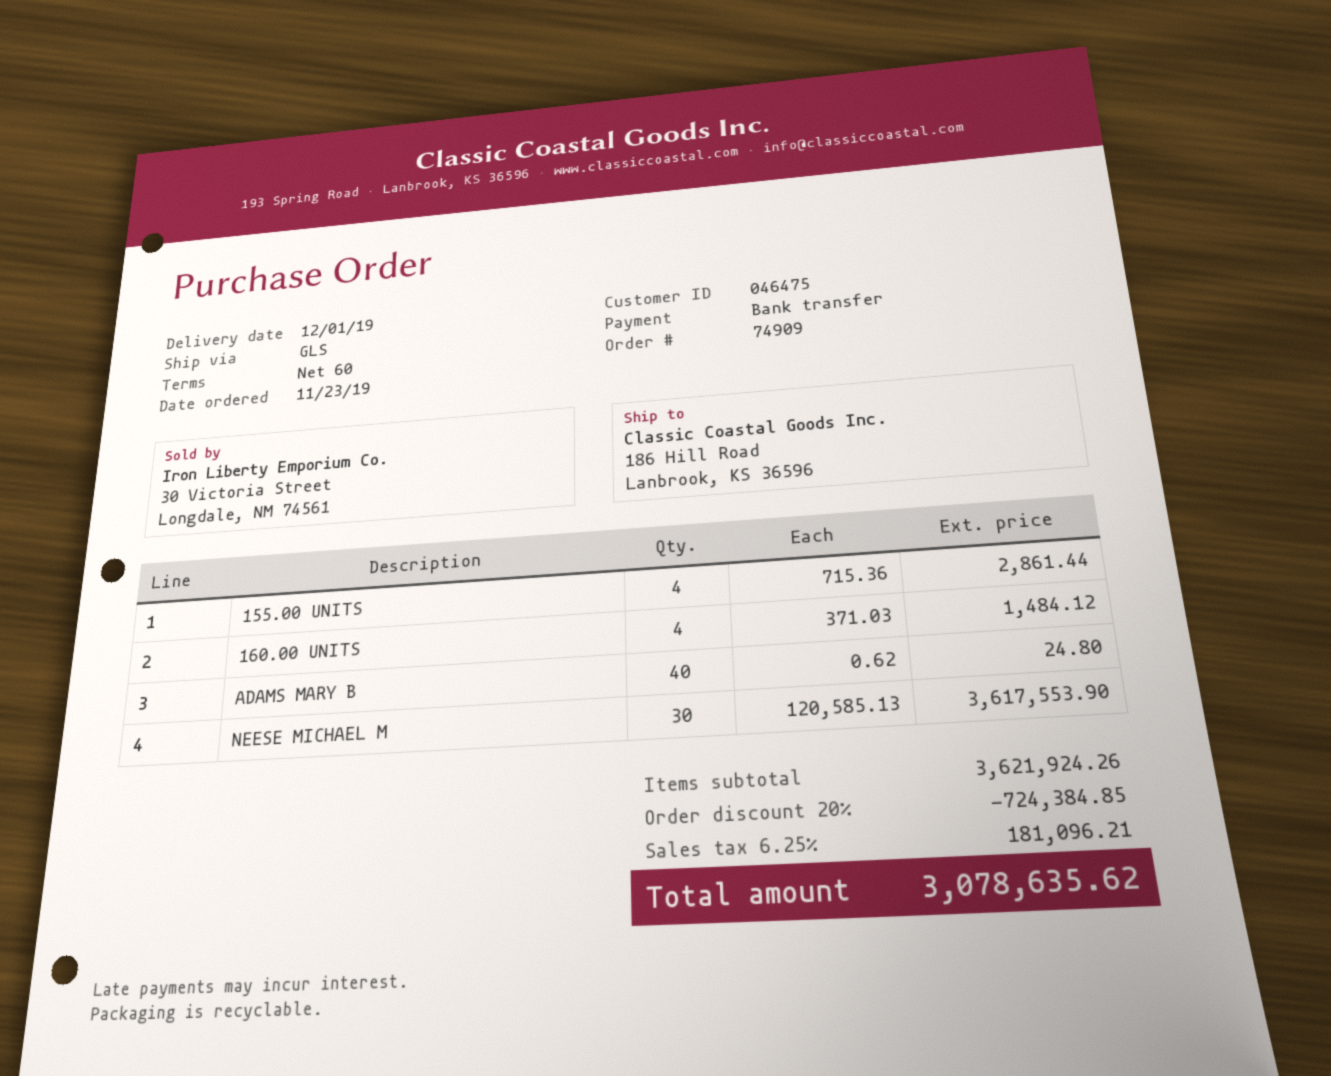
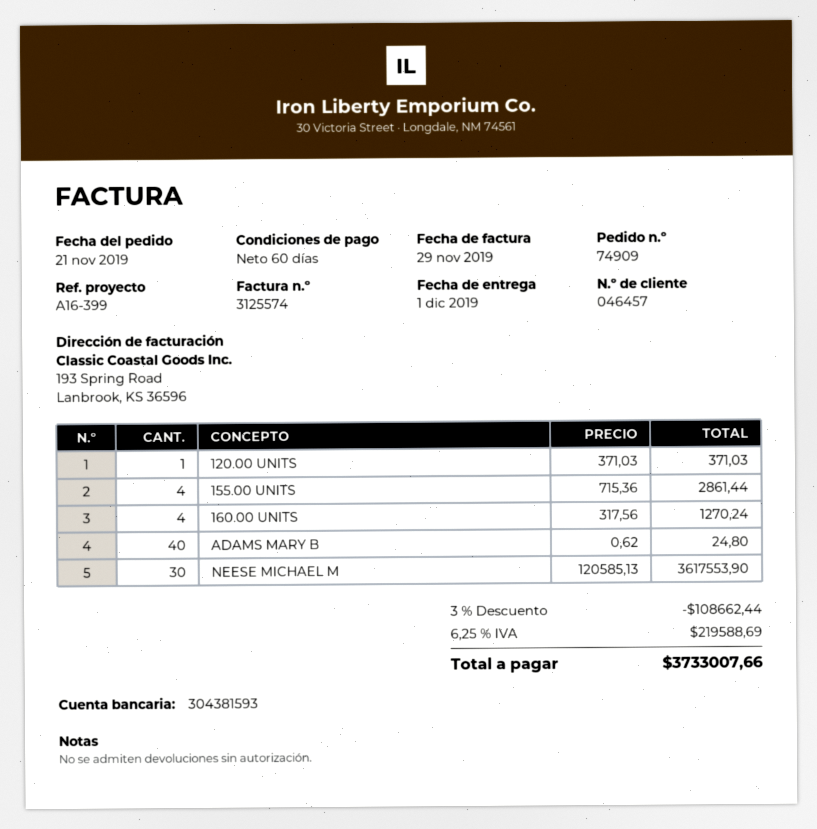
order date: 2019-11-23 -> 2019-11-21
customer number: 046475 -> 046457
160.00 UNITS: 4 x 371.03 = 1484.12 -> 4 x 317.56 = 1270.24
120.00 UNITS: none -> 1 x 371.03 = 371.03
discount: 20% = 724384.85 -> 3% = 108662.44
tax: 6.25% = 181096.21 -> 6.25% = 219588.69
total: 3078635.62 -> 3733007.66

